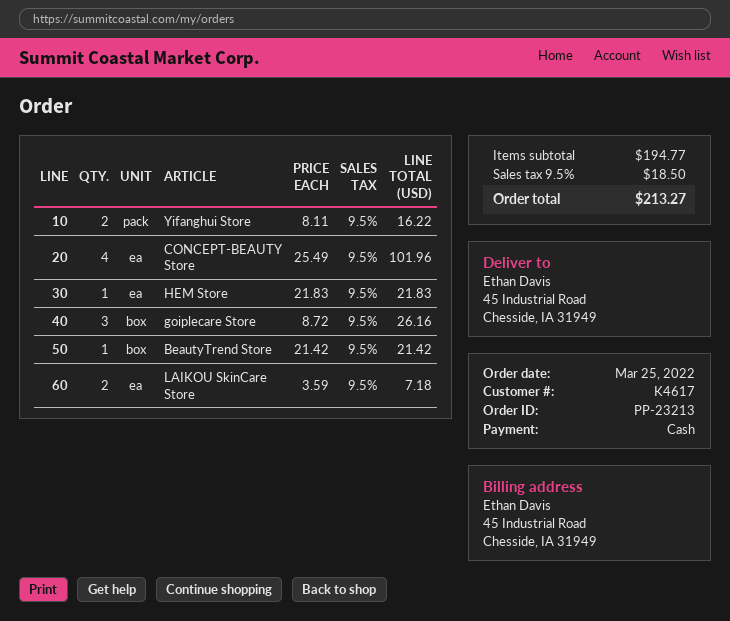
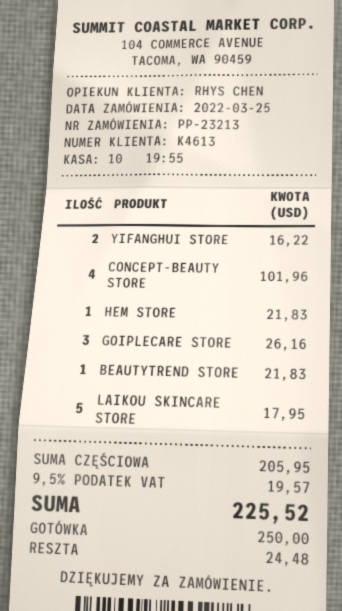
customer number: K4617 -> K4613
BeautyTrend Store: 1 for 21.42 -> 1 for 21.83
LAIKOU SkinCare Store: 2 for 7.18 -> 5 for 17.95
subtotal: 194.77 -> 205.95
tax: 9.5% = 18.50 -> 9.5% = 19.57
total: 213.27 -> 225.52

